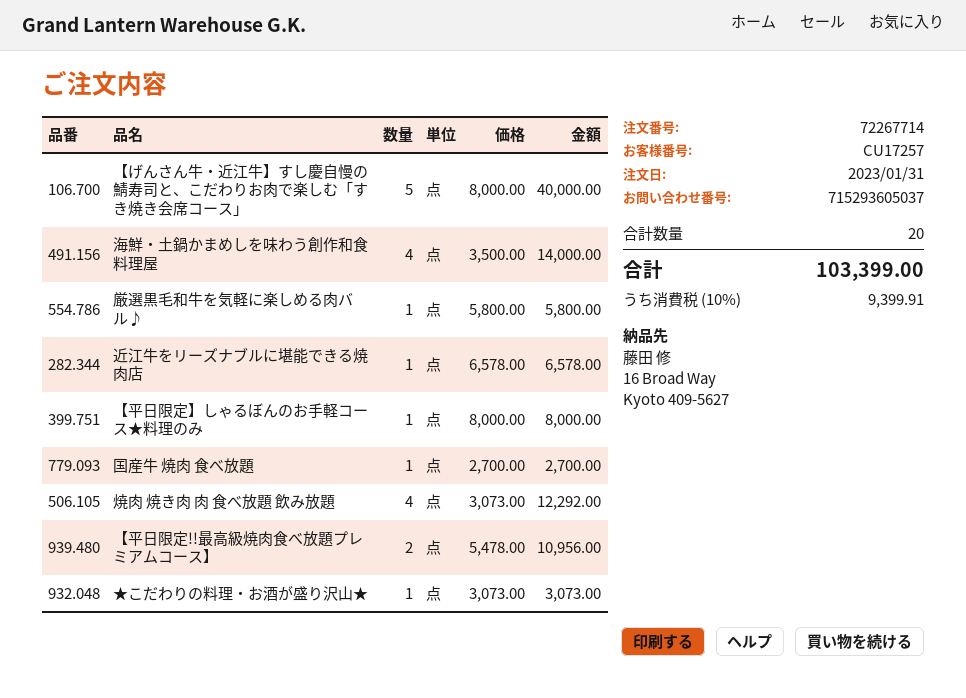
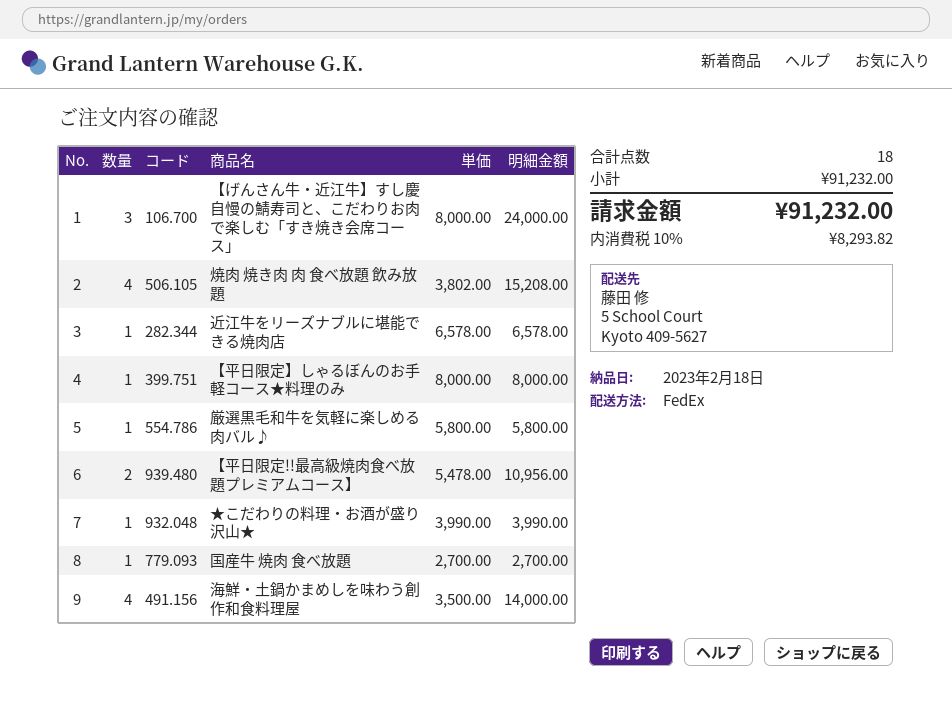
ship to: 16 Broad Way, Kyoto 409-5627 -> 5 School Court, Kyoto 409-5627
【げんさん牛・近江牛】すし慶自慢の鯖寿司と、こだわりお肉で楽しむ「すき焼き会席コース」: 5 x 8000.00 = 40000.00 -> 3 x 8000.00 = 24000.00
焼肉 焼き肉 肉 食べ放題 飲み放題: 4 x 3073.00 = 12292.00 -> 4 x 3802.00 = 15208.00
★こだわりの料理・お酒が盛り沢山★: 1 x 3073.00 = 3073.00 -> 1 x 3990.00 = 3990.00
total quantity: 20 -> 18
tax: 10% = 9399.91 -> 10% = 8293.82
total: 103399.00 -> 91232.00

